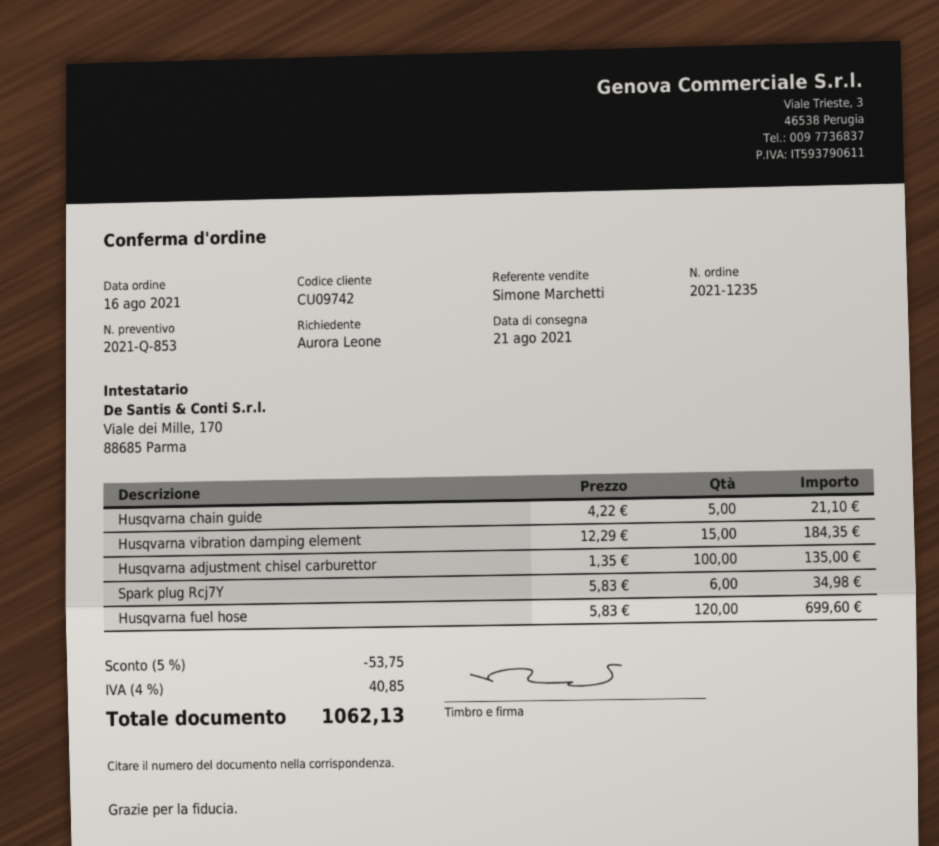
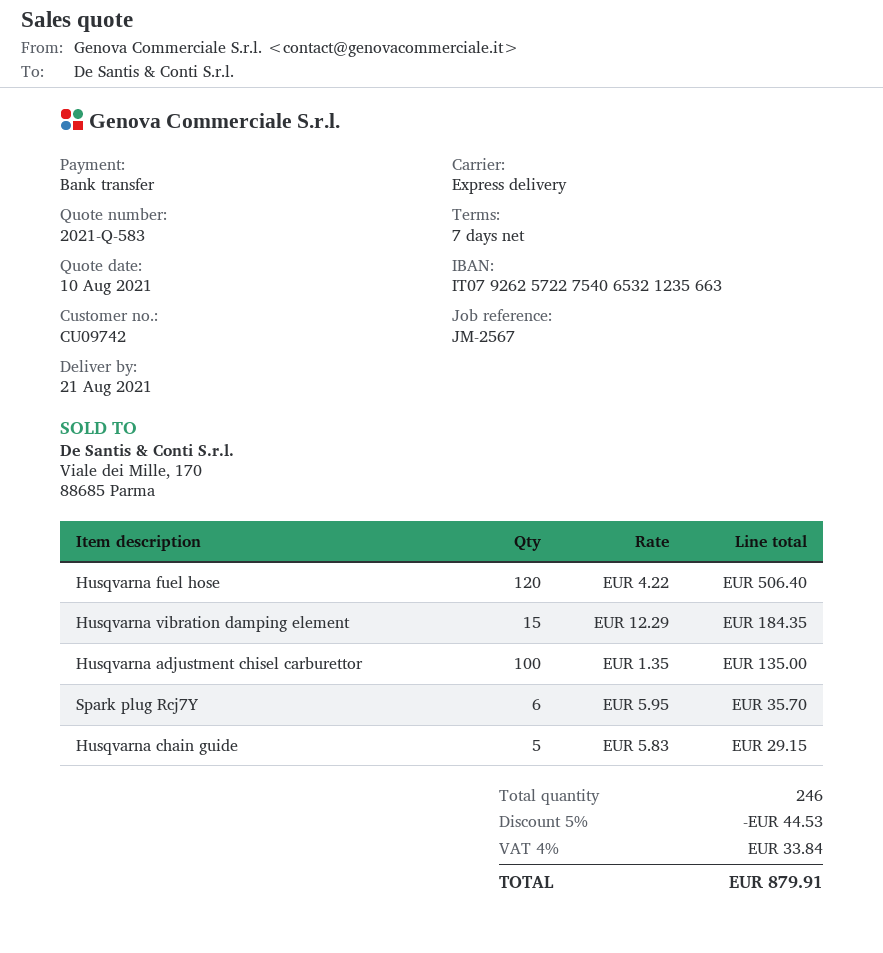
quote number: 2021-Q-853 -> 2021-Q-583
Husqvarna chain guide: 5 x 4.22 = 21.10 -> 5 x 5.83 = 29.15
Spark plug Rcj7Y: 6 x 5.83 = 34.98 -> 6 x 5.95 = 35.70
Husqvarna fuel hose: 120 x 5.83 = 699.60 -> 120 x 4.22 = 506.40
discount: 5% = 53.75 -> 5% = 44.53
tax: 4% = 40.85 -> 4% = 33.84
total: 1062.13 -> 879.91

